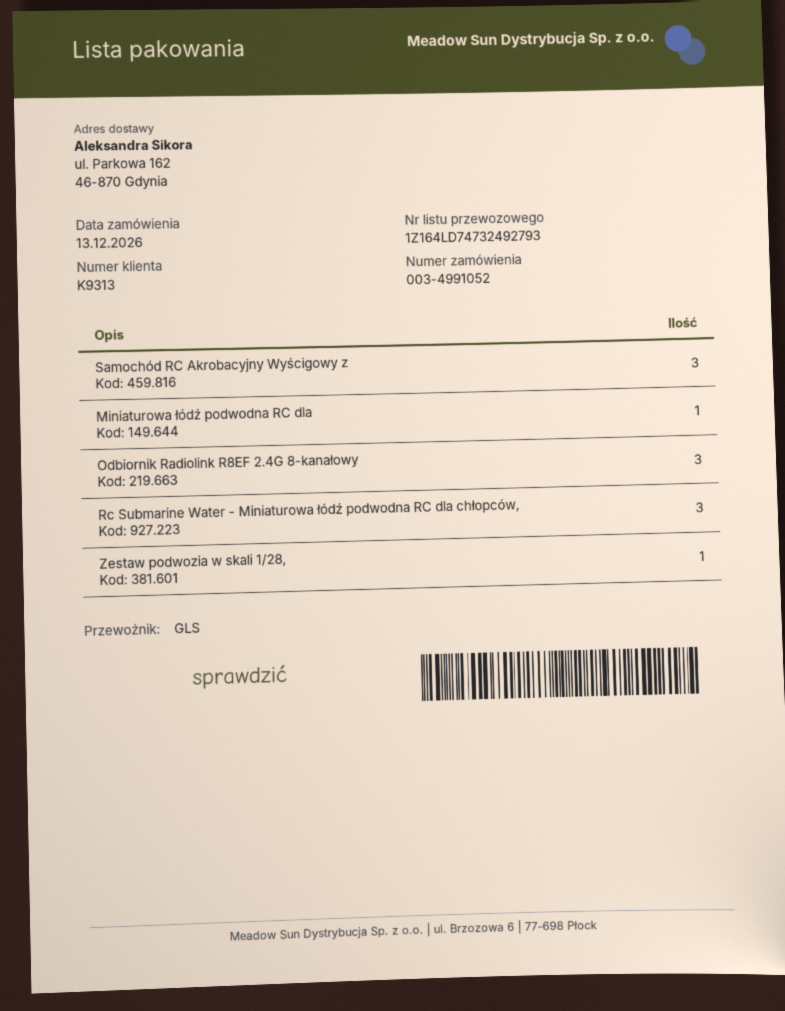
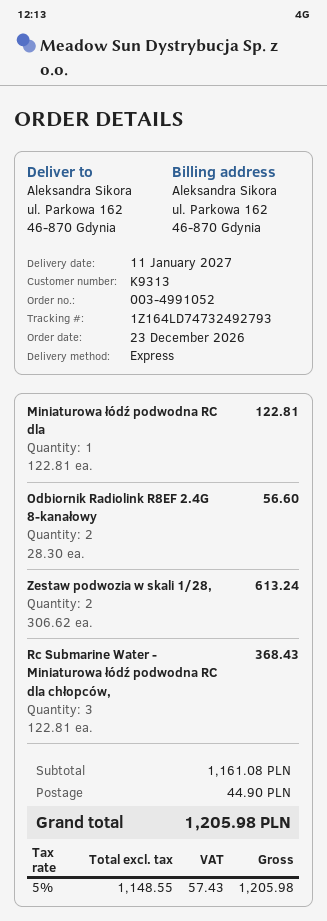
order date: 2026-12-13 -> 2026-12-23
shipping method: GLS -> express
Samochód RC Akrobacyjny Wyścigowy z: 3 -> none
Odbiornik Radiolink R8EF 2.4G 8-kanałowy: 3 -> 2
Zestaw podwozia w skali 1/28,: 1 -> 2

